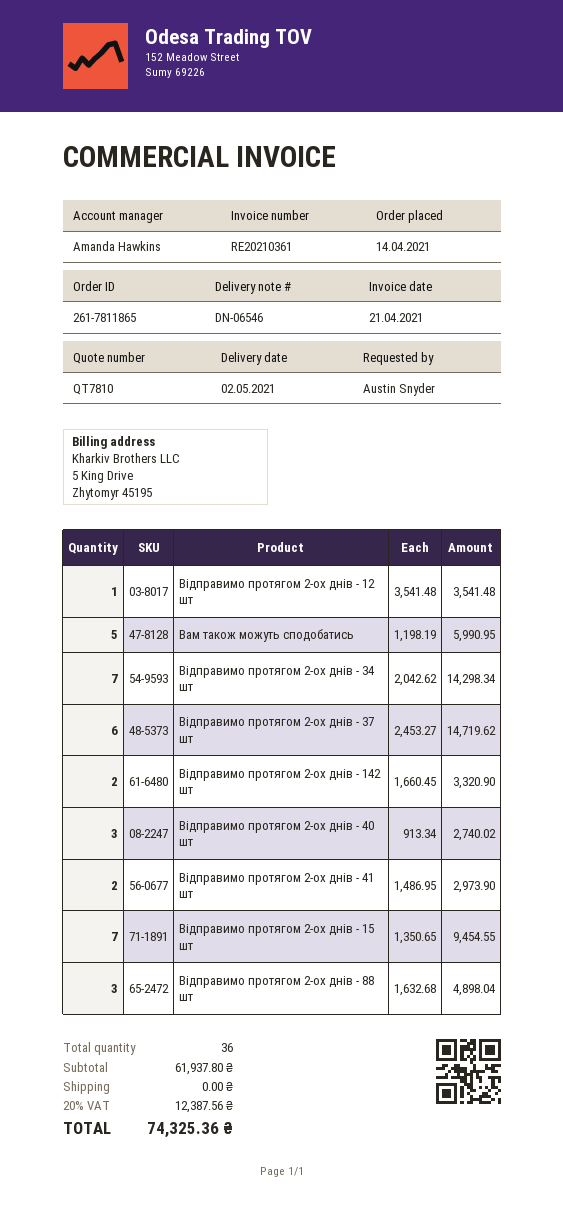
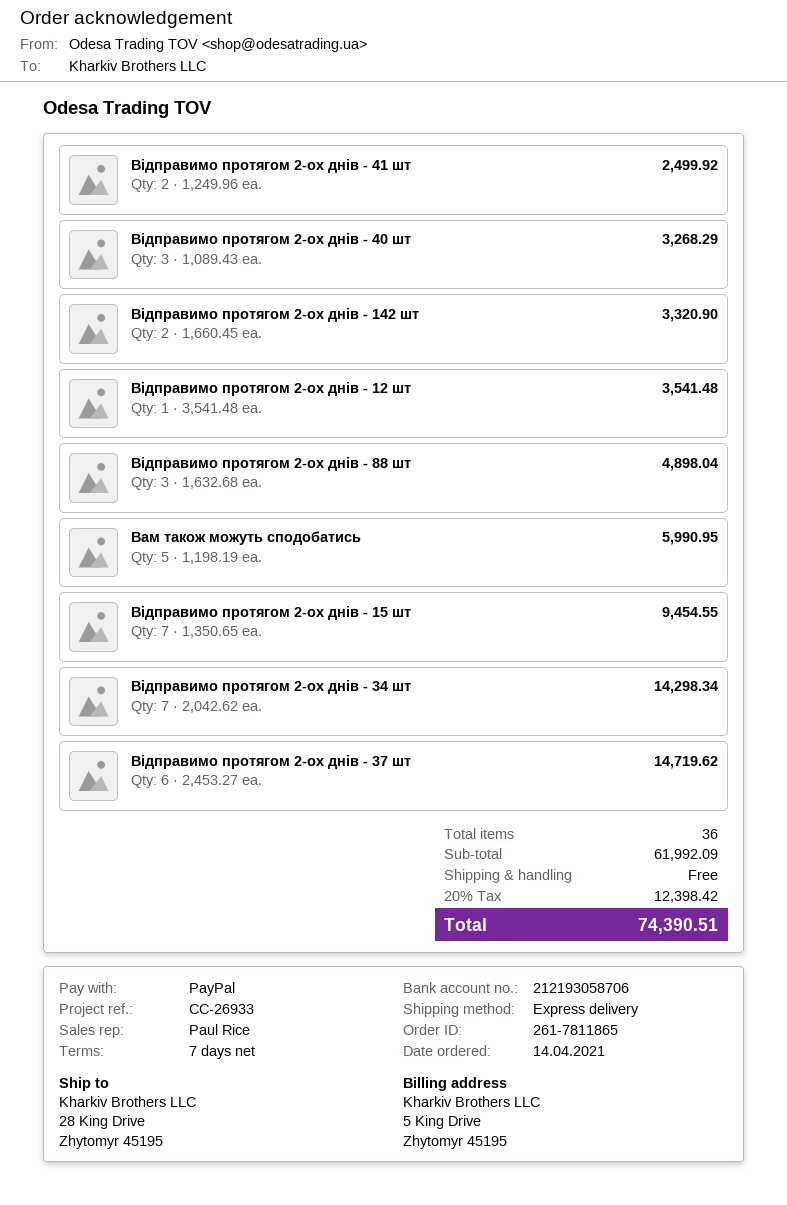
sales rep: Amanda Hawkins -> Paul Rice
Відправимо протягом 2-ох днів - 40 шт: 3 x 913.34 = 2740.02 -> 3 x 1089.43 = 3268.29
Відправимо протягом 2-ох днів - 41 шт: 2 x 1486.95 = 2973.90 -> 2 x 1249.96 = 2499.92
subtotal: 61937.80 -> 61992.09
tax: 20% = 12387.56 -> 20% = 12398.42
total: 74325.36 -> 74390.51

